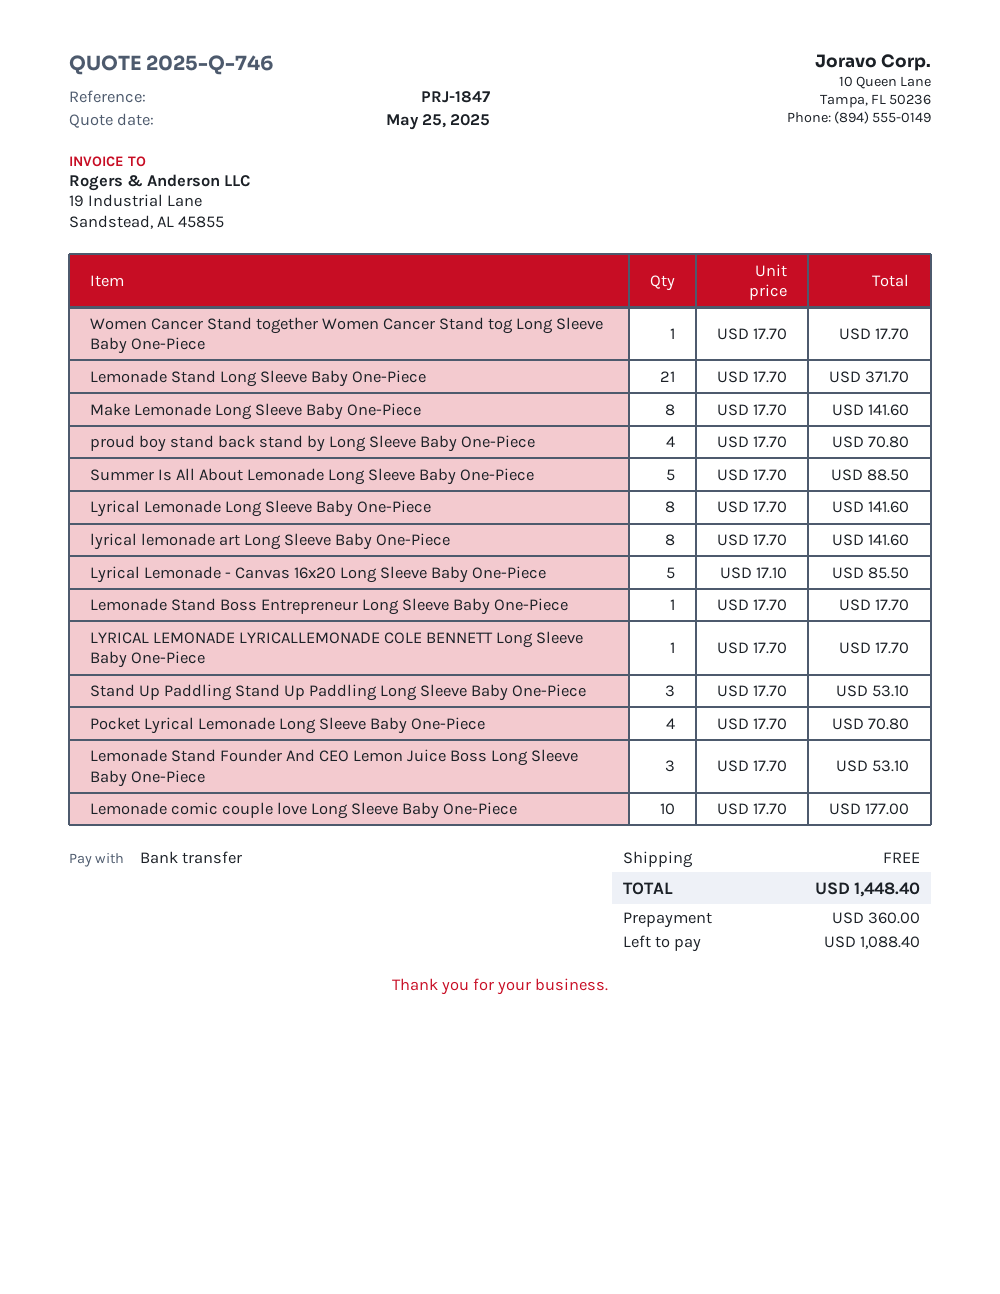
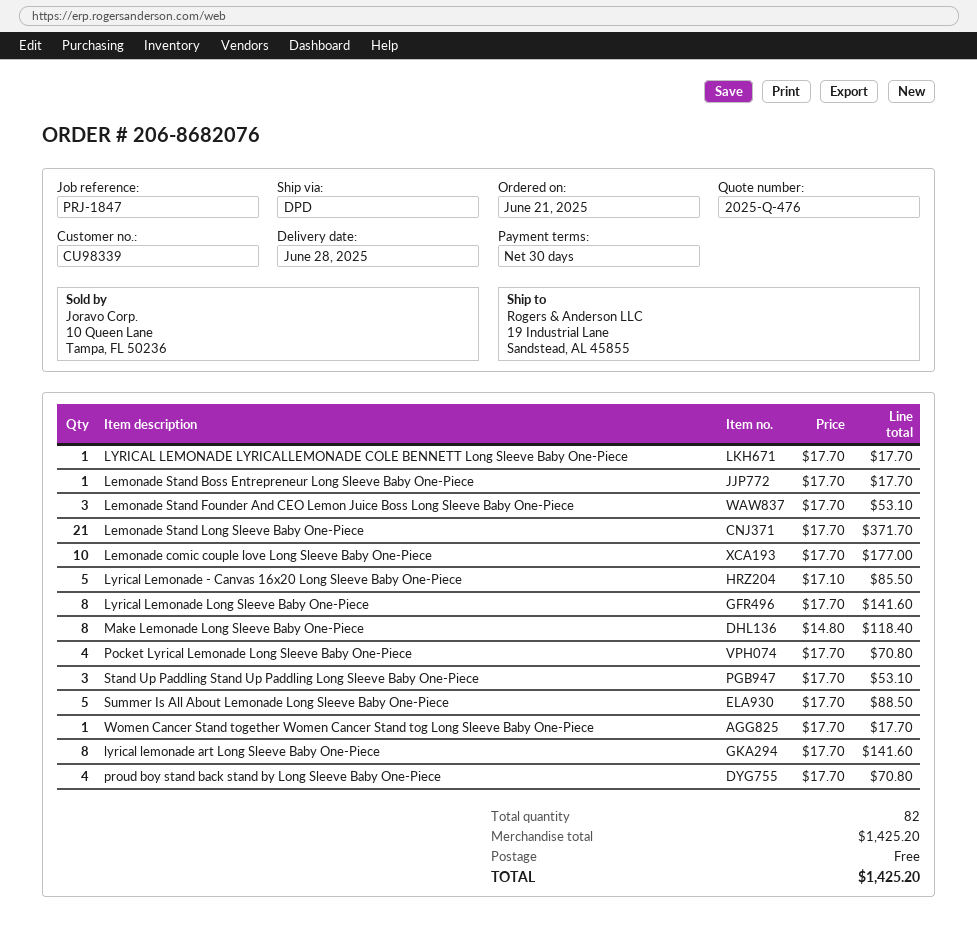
quote number: 2025-Q-746 -> 2025-Q-476
Make Lemonade Long Sleeve Baby One-Piece: 8 x 17.70 = 141.60 -> 8 x 14.80 = 118.40
total: 1448.40 -> 1425.20

